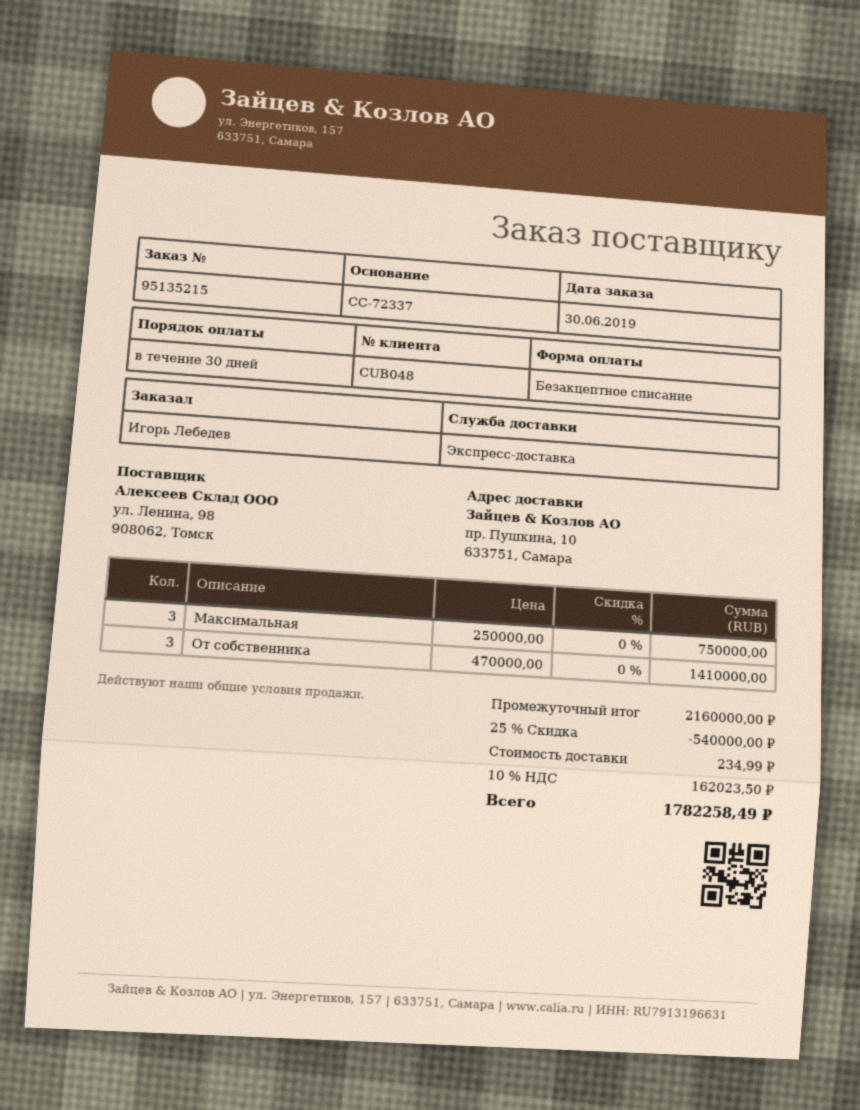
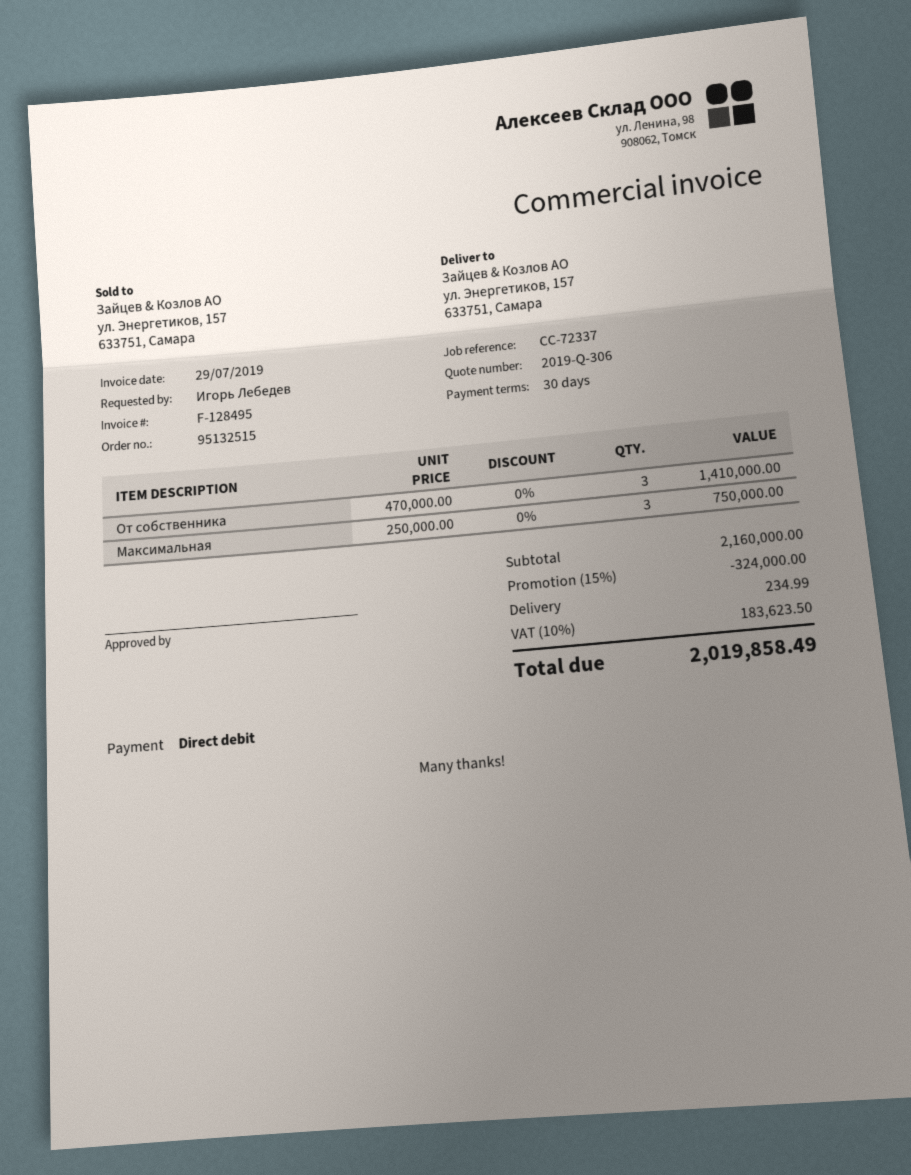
order number: 95135215 -> 95132515
ship to: пр. Пушкина, 10, 633751, Самара -> ул. Энергетиков, 157, 633751, Самара
discount: 25% = 540000.00 -> 15% = 324000.00
tax: 10% = 162023.50 -> 10% = 183623.50
total: 1782258.49 -> 2019858.49

